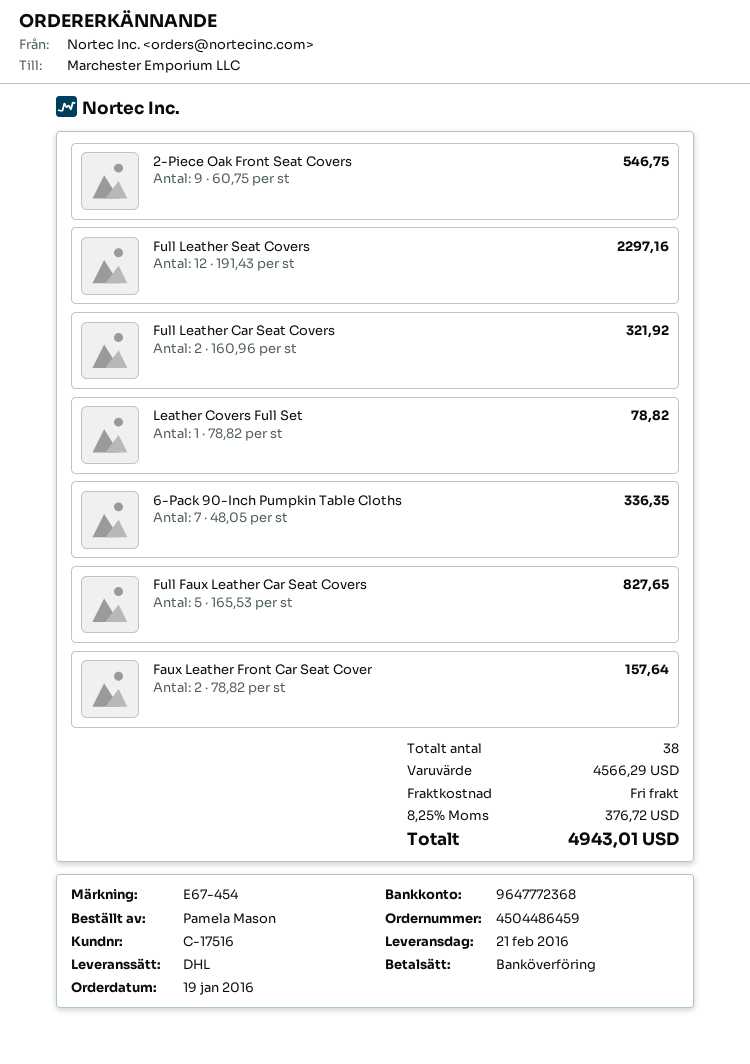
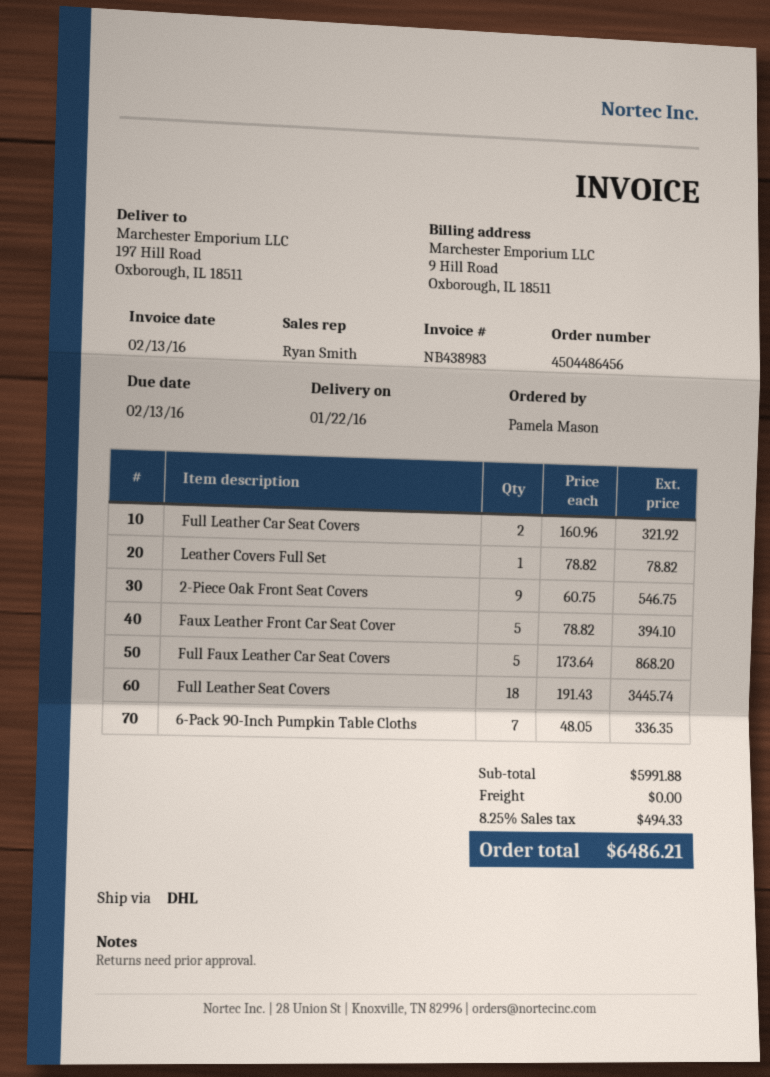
order number: 4504486459 -> 4504486456
delivery date: 2016-02-21 -> 2016-01-22
Full Leather Seat Covers: 12 x 191.43 = 2297.16 -> 18 x 191.43 = 3445.74
Full Faux Leather Car Seat Covers: 5 x 165.53 = 827.65 -> 5 x 173.64 = 868.20
Faux Leather Front Car Seat Cover: 2 x 78.82 = 157.64 -> 5 x 78.82 = 394.10
subtotal: 4566.29 -> 5991.88
tax: 8.25% = 376.72 -> 8.25% = 494.33
total: 4943.01 -> 6486.21

